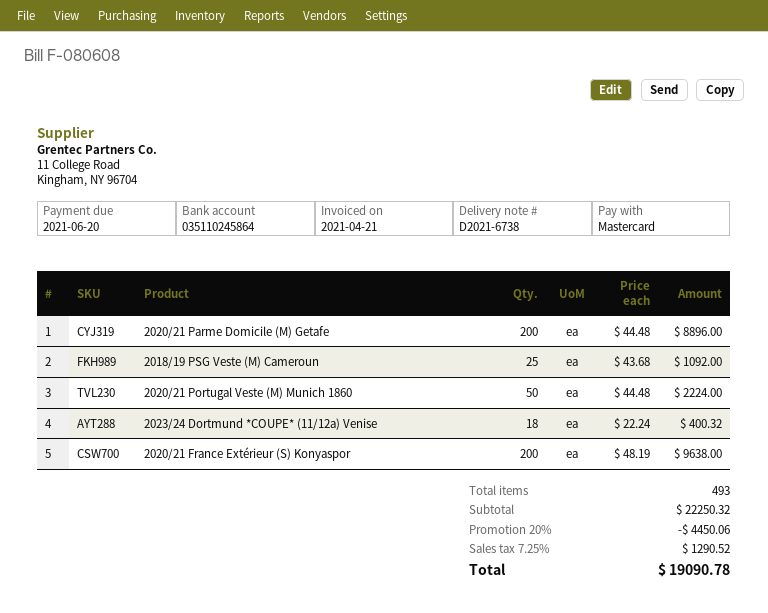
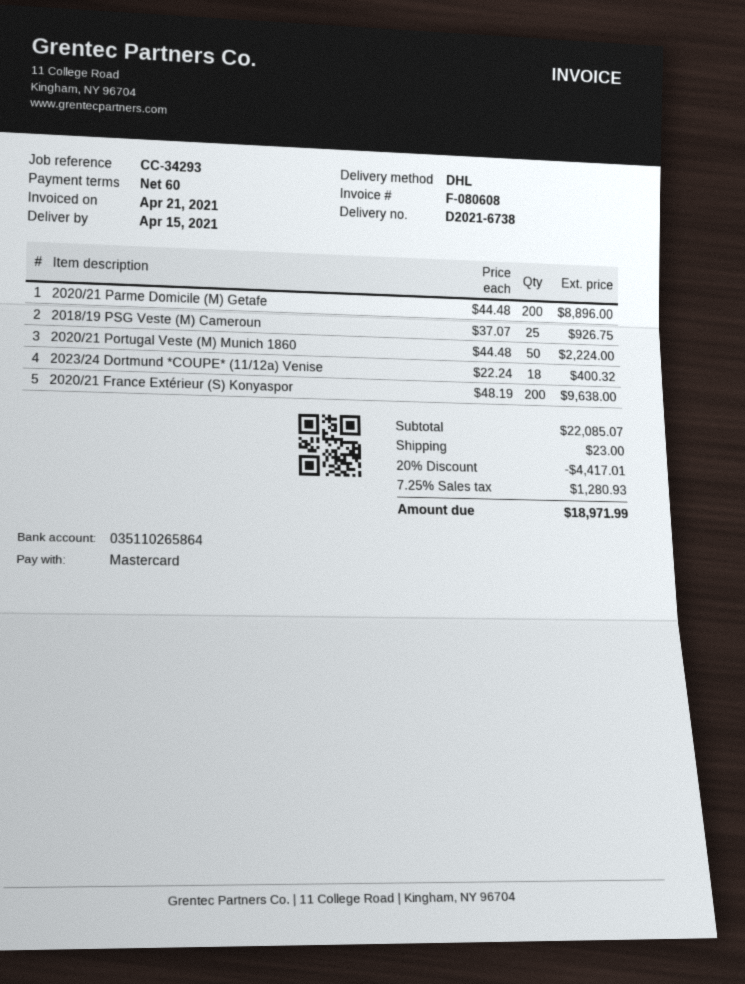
bank account: 035110245864 -> 035110265864
2018/19 PSG Veste (M) Cameroun: 25 x 43.68 = 1092.00 -> 25 x 37.07 = 926.75
subtotal: 22250.32 -> 22085.07
discount: 20% = 4450.06 -> 20% = 4417.01
shipping: none -> 23.00
tax: 7.25% = 1290.52 -> 7.25% = 1280.93
total: 19090.78 -> 18971.99

